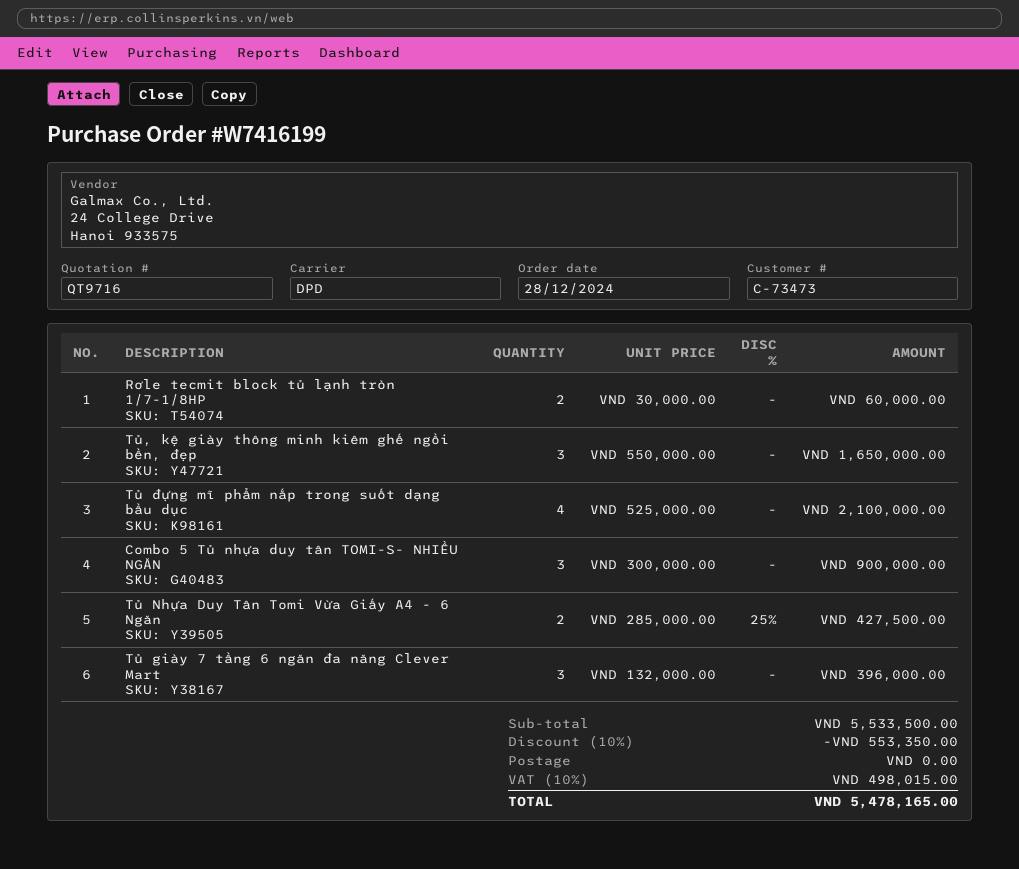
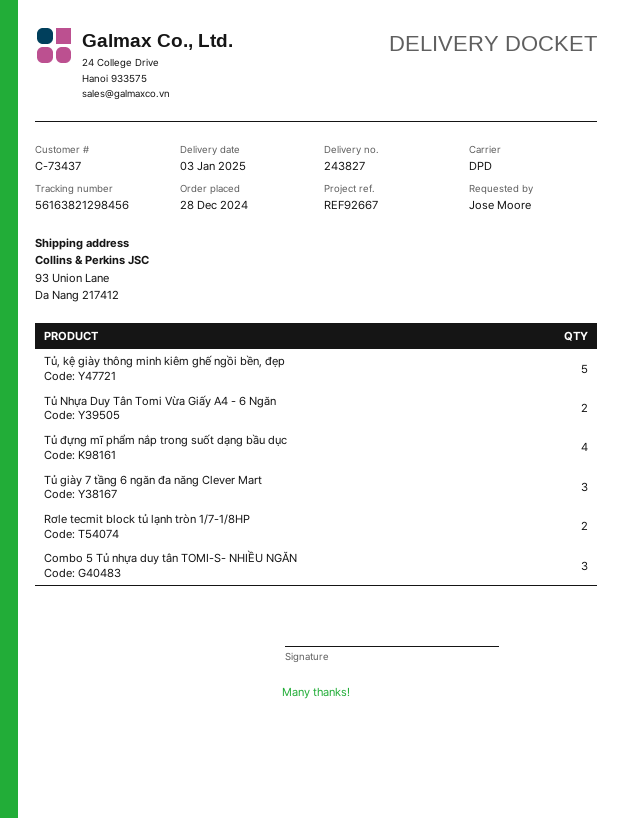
customer number: C-73473 -> C-73437
Tủ, kệ giày thông minh kiêm ghế ngồi bền, đẹp: 3 -> 5

